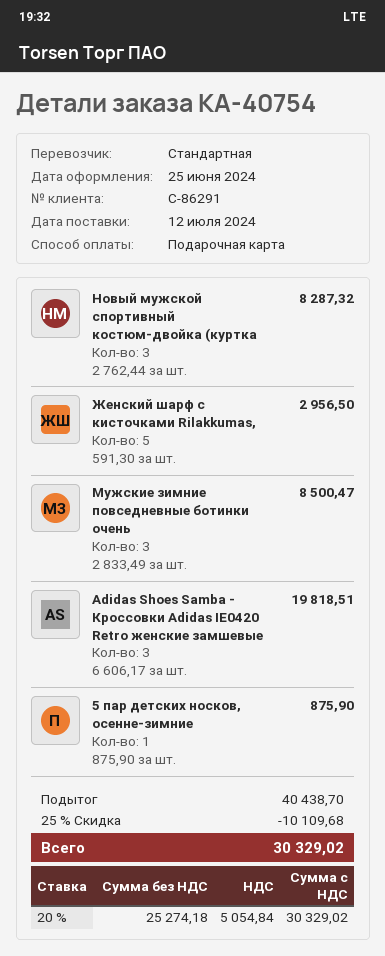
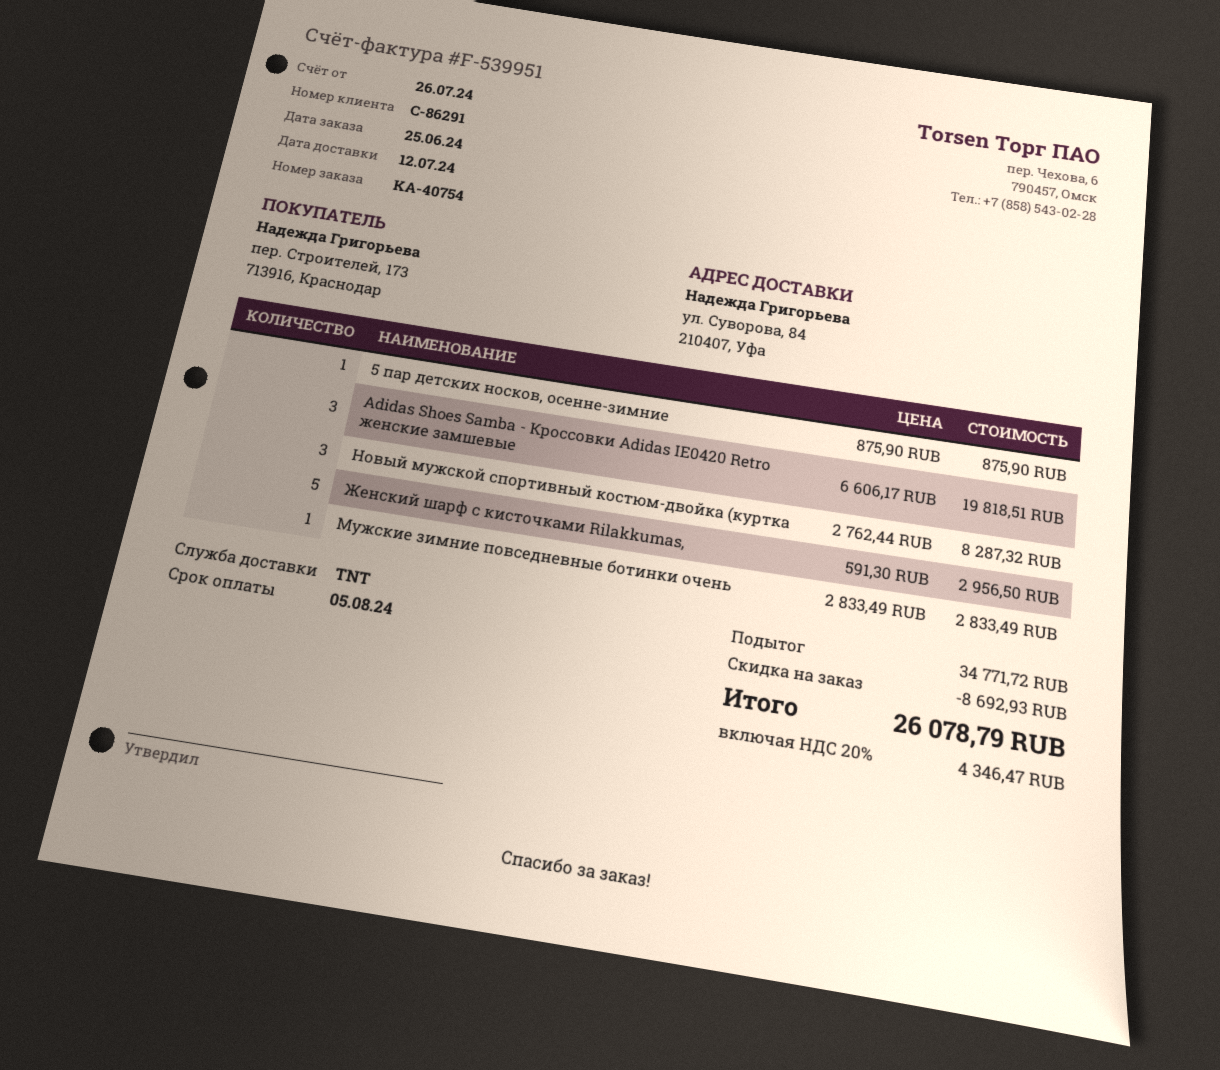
shipping method: standard -> TNT
Мужские зимние повседневные ботинки очень: 3 x 2833.49 = 8500.47 -> 1 x 2833.49 = 2833.49
subtotal: 40438.70 -> 34771.72
discount: 10109.68 -> 8692.93
tax: 20% = 5054.84 -> 20% = 4346.47
total: 30329.02 -> 26078.79

